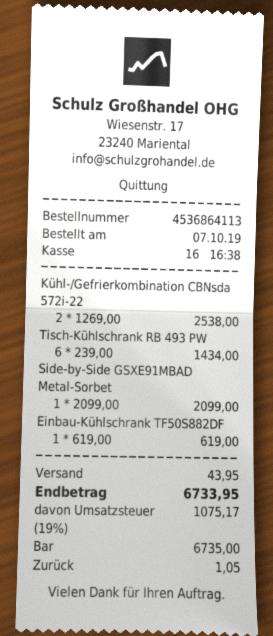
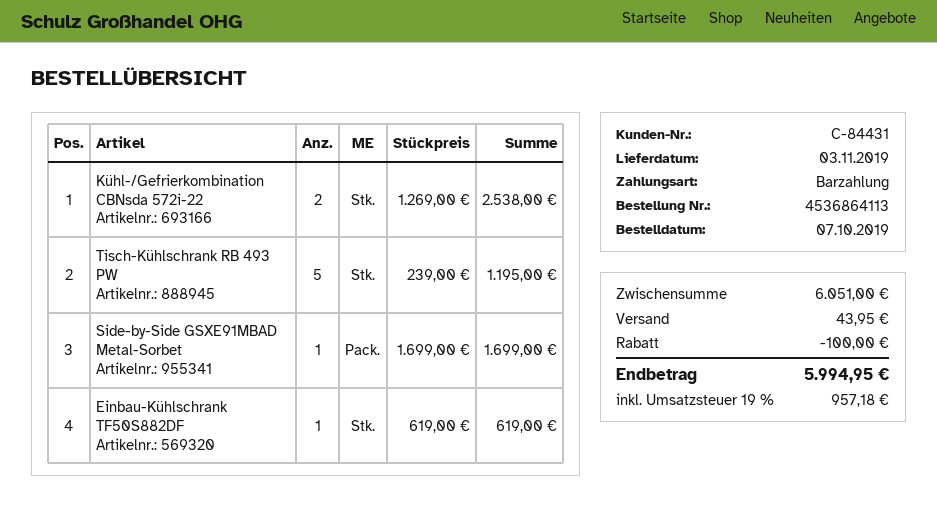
Tisch-Kühlschrank RB 493 PW: 6 x 239.00 = 1434.00 -> 5 x 239.00 = 1195.00
Side-by-Side GSXE91MBAD Metal-Sorbet: 1 x 2099.00 = 2099.00 -> 1 x 1699.00 = 1699.00
discount: none -> 100.00
tax: 19% = 1075.17 -> 19% = 957.18
total: 6733.95 -> 5994.95

